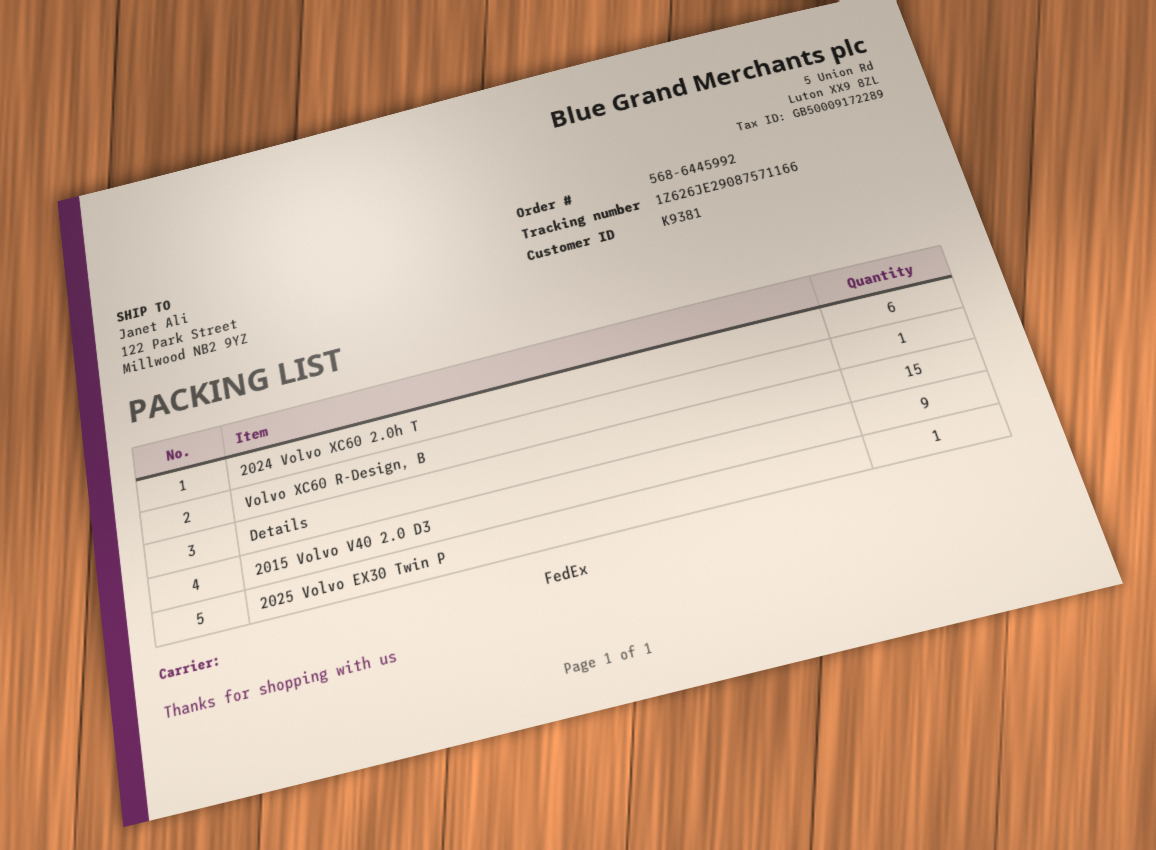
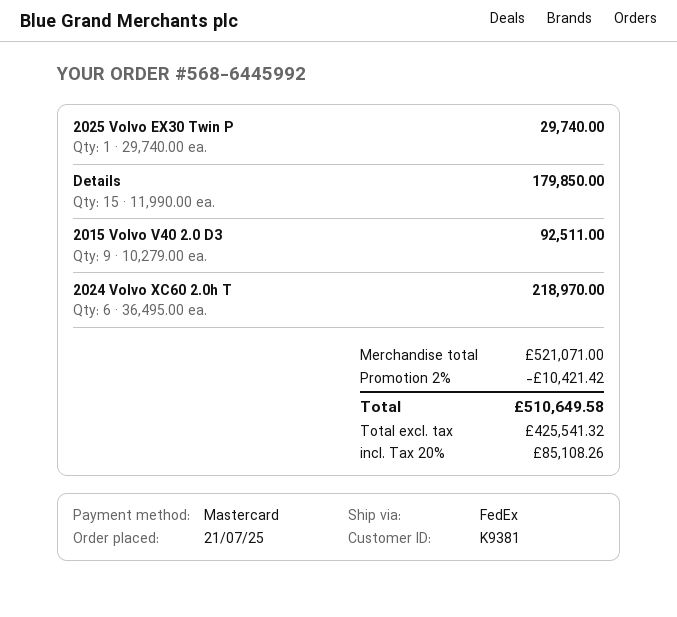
Volvo XC60 R-Design, B: 1 -> none

